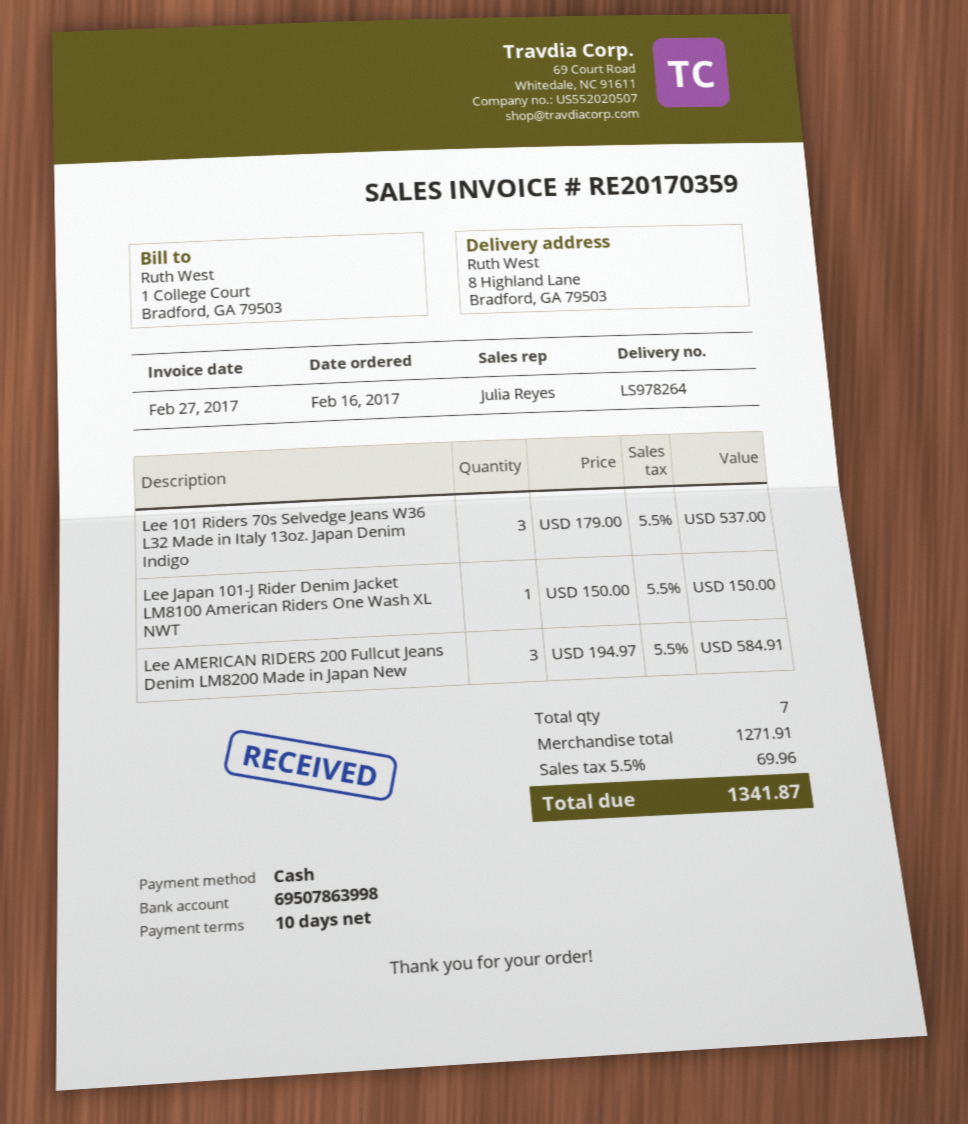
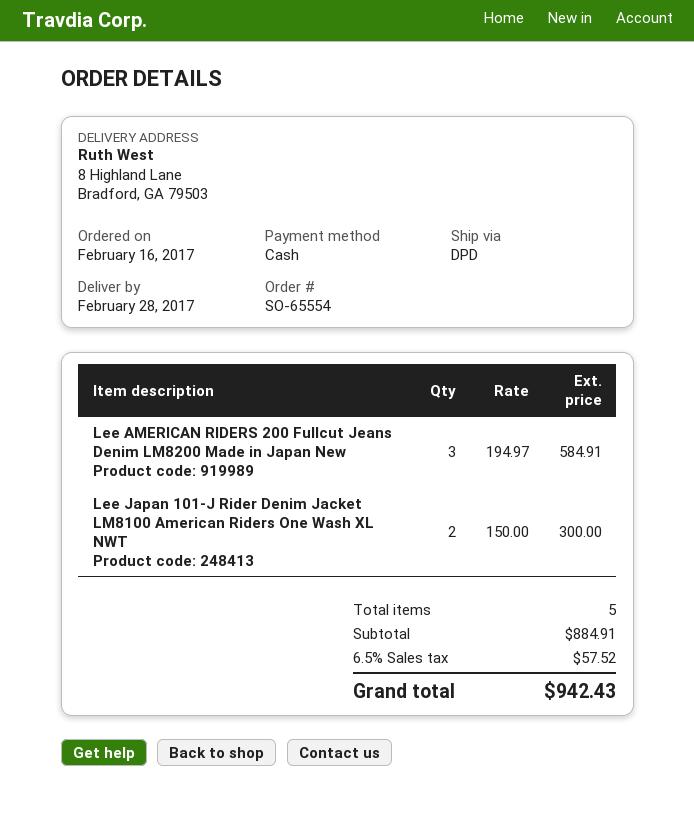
Lee 101 Riders 70s Selvedge Jeans W36 L32 Made in Italy 13oz. Japan Denim Indigo: 3 x 179.00 = 537.00 -> none
Lee Japan 101-J Rider Denim Jacket LM8100 American Riders One Wash XL NWT: 1 x 150.00 = 150.00 -> 2 x 150.00 = 300.00
total quantity: 7 -> 5
subtotal: 1271.91 -> 884.91
tax: 5.5% = 69.96 -> 6.5% = 57.52
total: 1341.87 -> 942.43

